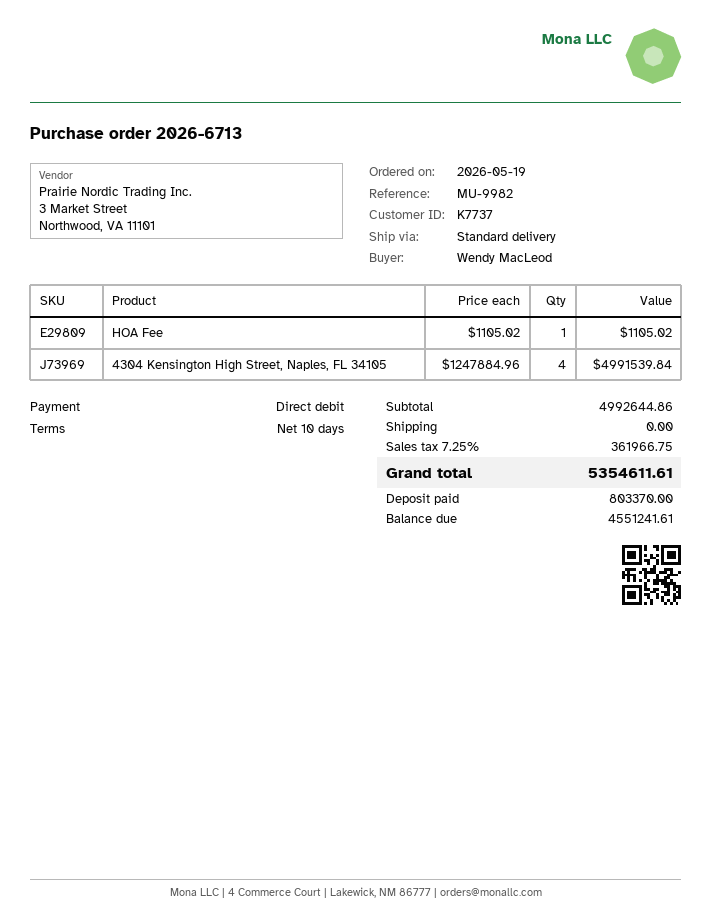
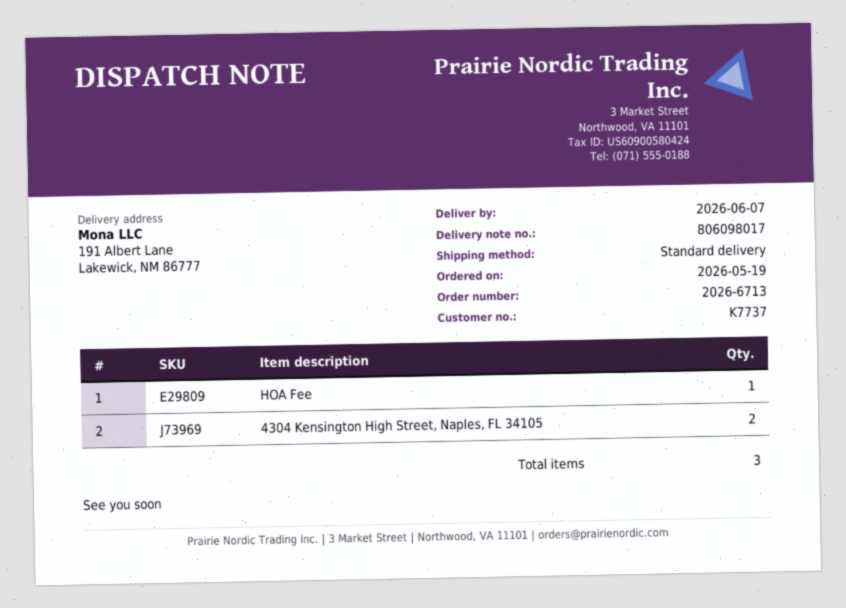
4304 Kensington High Street, Naples, FL 34105: 4 -> 2

